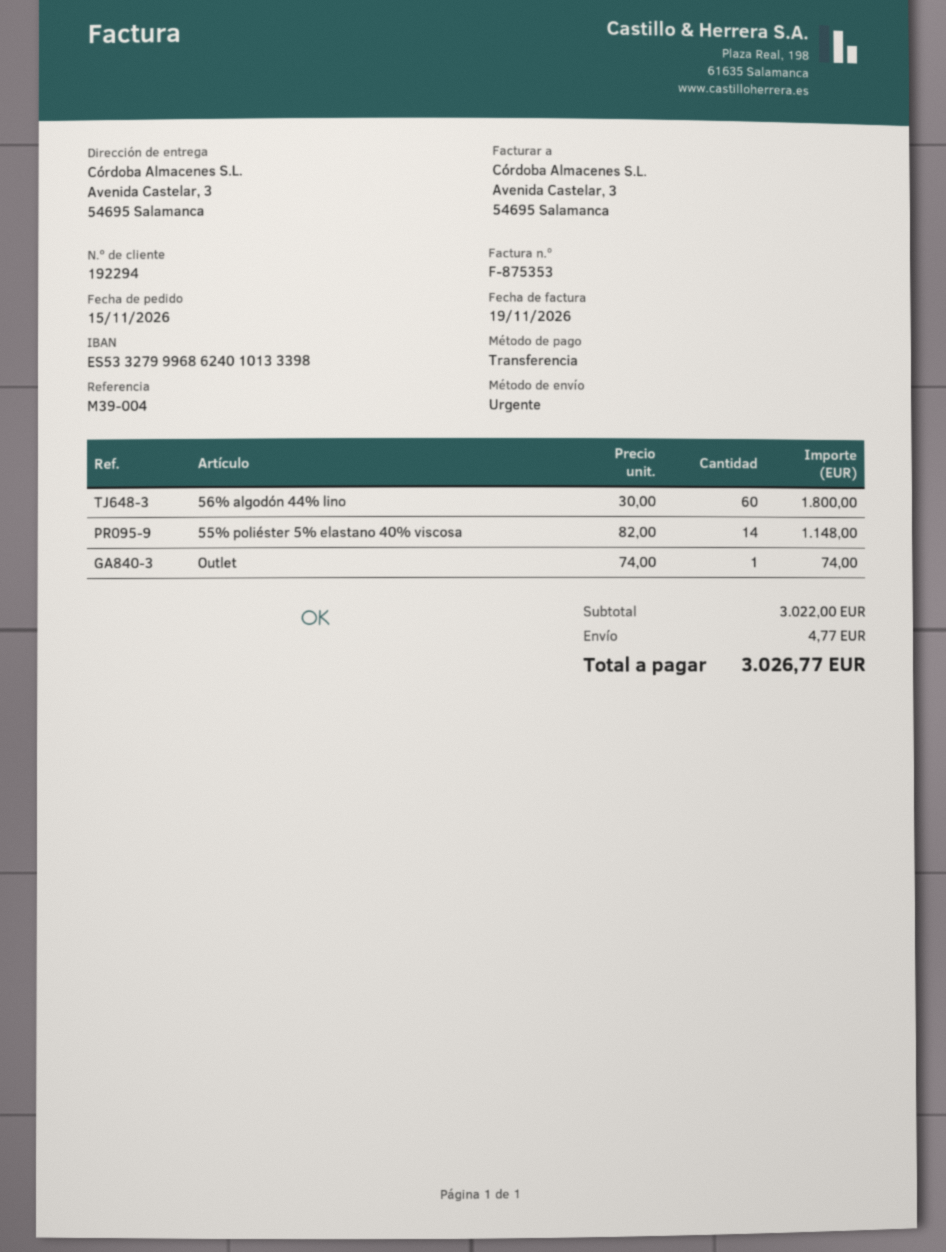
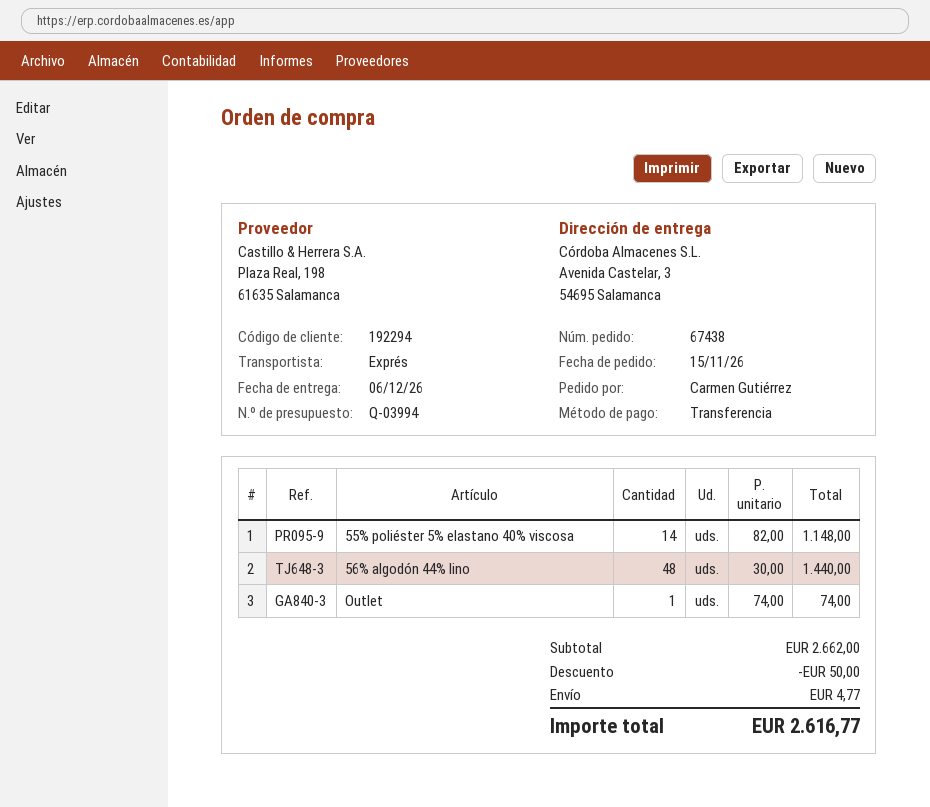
56% algodón 44% lino: 60 x 30.00 = 1800.00 -> 48 x 30.00 = 1440.00
subtotal: 3022.00 -> 2662.00
discount: none -> 50.00
total: 3026.77 -> 2616.77

